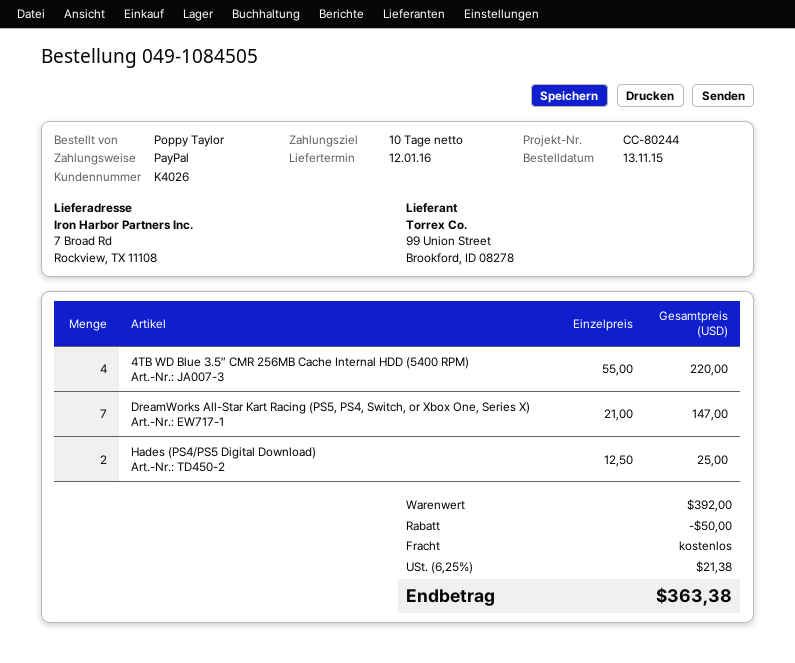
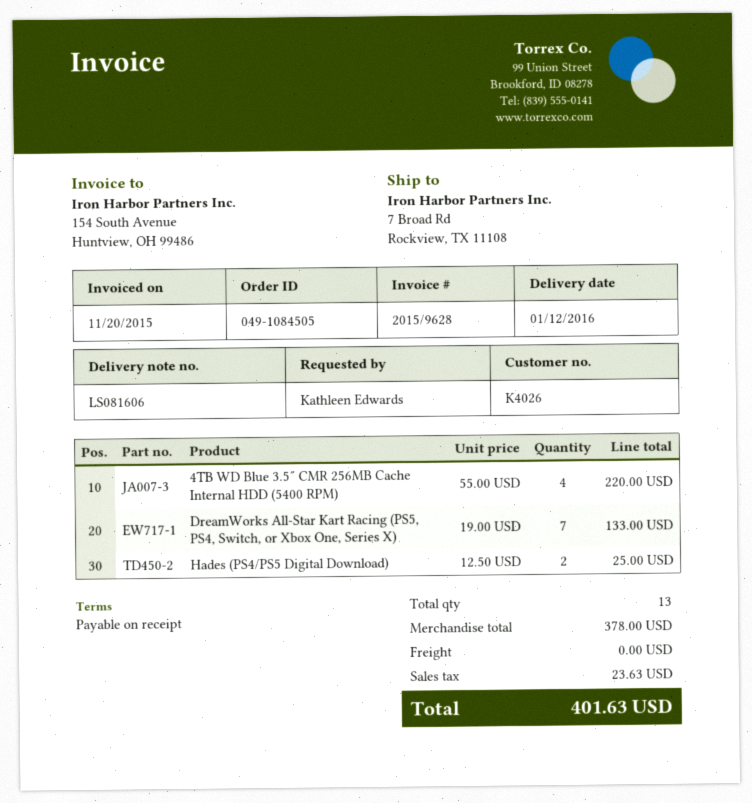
payment terms: 10 days -> on receipt
ordered by: Poppy Taylor -> Kathleen Edwards
DreamWorks All-Star Kart Racing (PS5, PS4, Switch, or Xbox One, Series X): 7 x 21.00 = 147.00 -> 7 x 19.00 = 133.00
subtotal: 392.00 -> 378.00
discount: 50.00 -> none
tax: 21.38 -> 23.63
total: 363.38 -> 401.63

